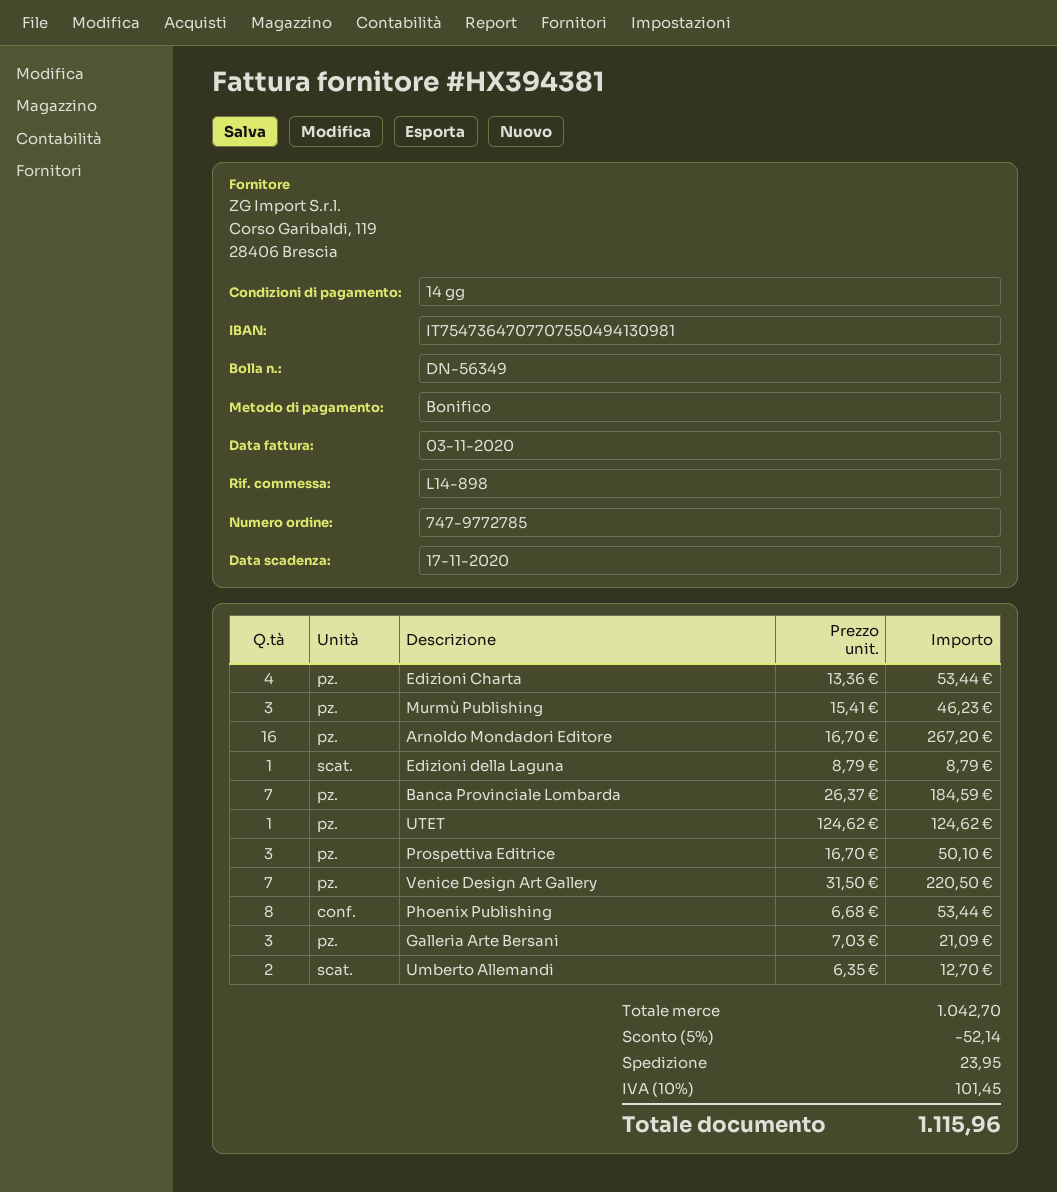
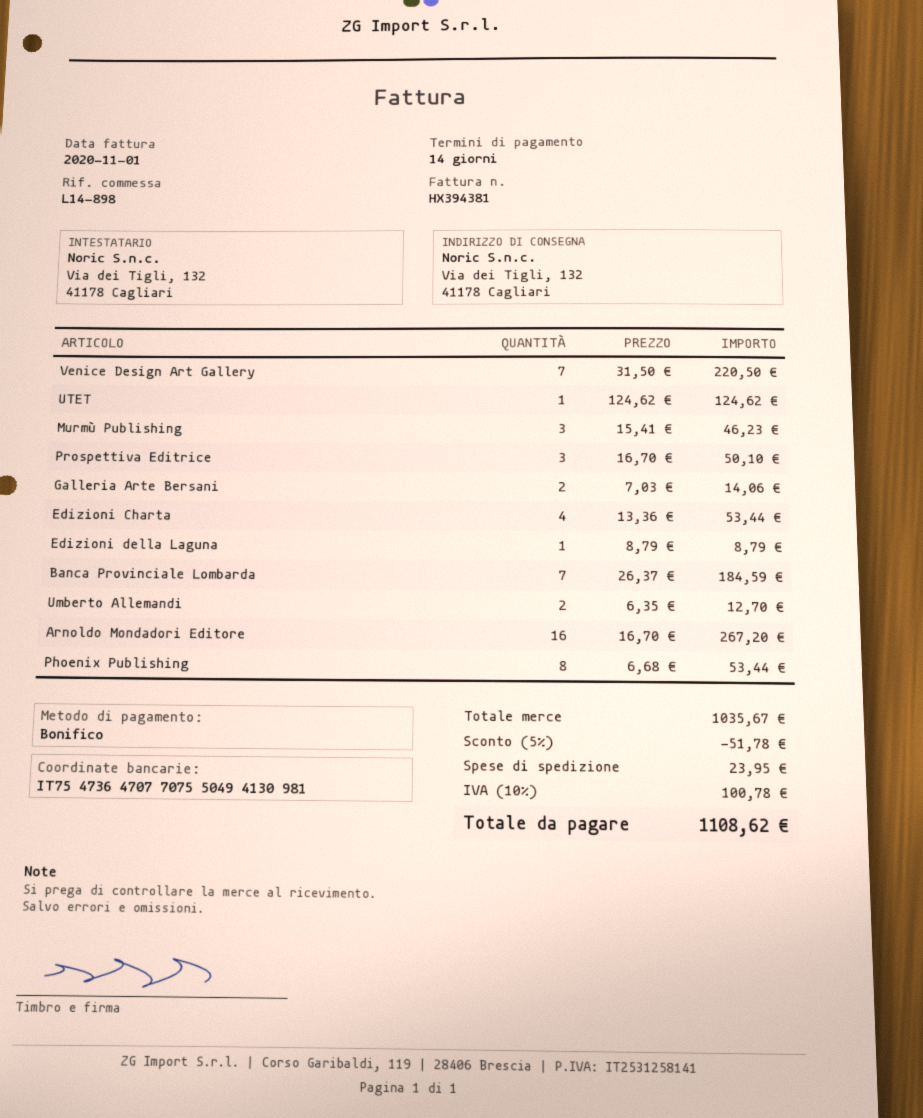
invoice date: 2020-11-03 -> 2020-11-01
Galleria Arte Bersani: 3 x 7.03 = 21.09 -> 2 x 7.03 = 14.06
subtotal: 1042.70 -> 1035.67
discount: 5% = 52.14 -> 5% = 51.78
tax: 10% = 101.45 -> 10% = 100.78
total: 1115.96 -> 1108.62

